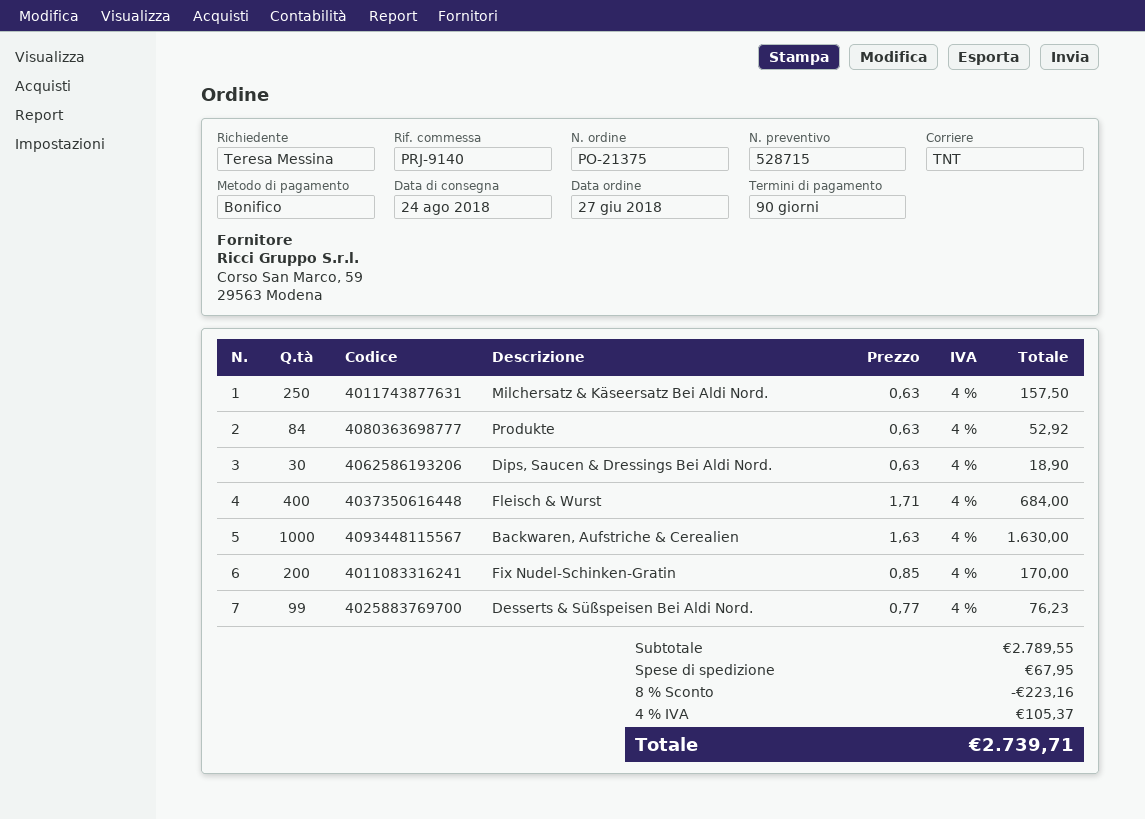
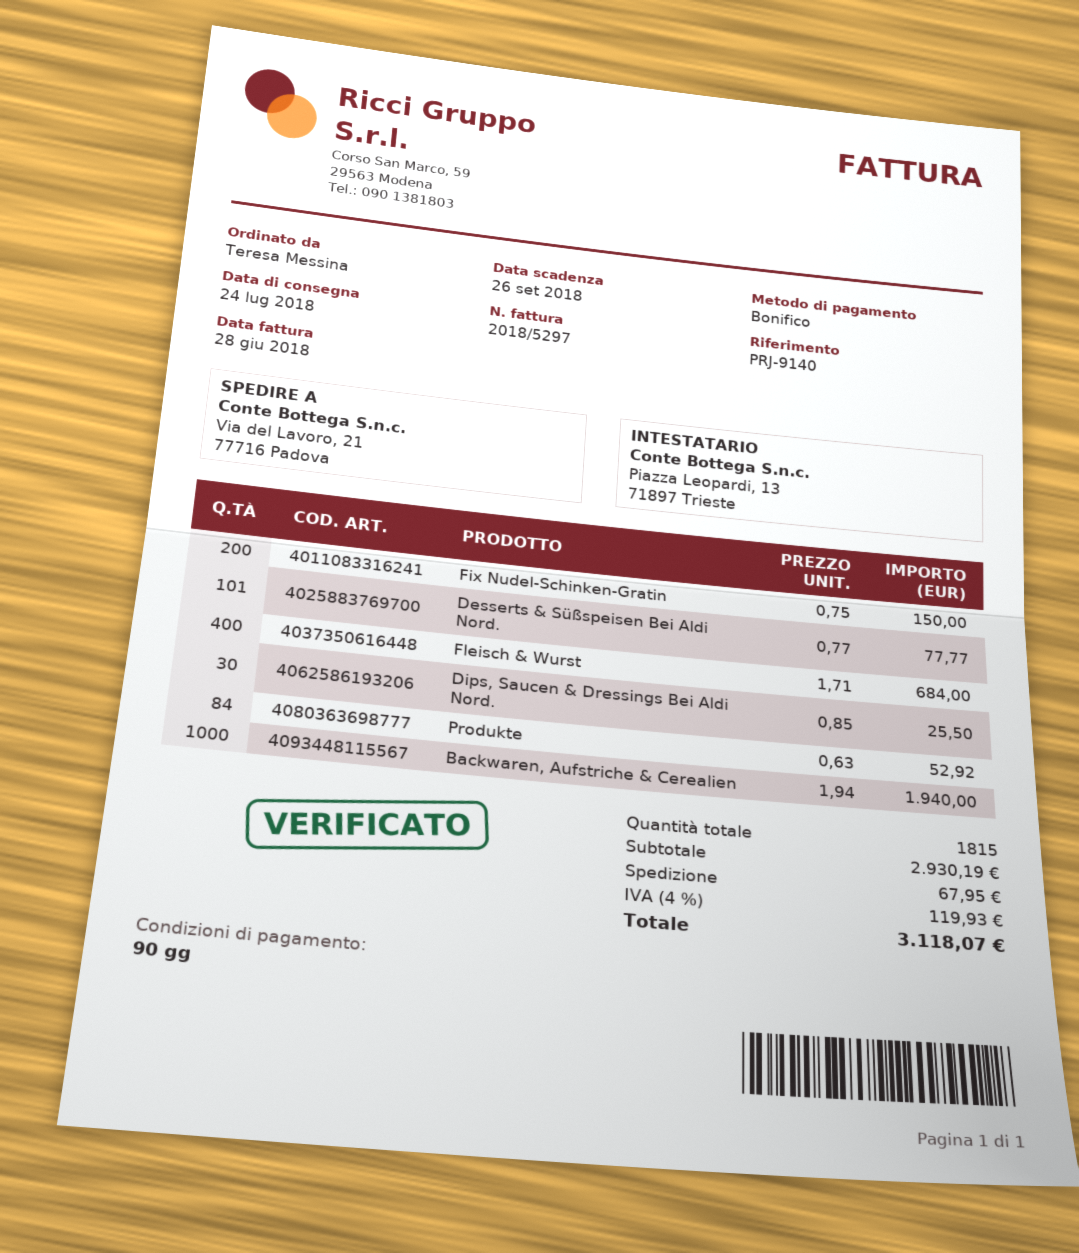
delivery date: 2018-08-24 -> 2018-07-24
Milchersatz & Käseersatz Bei Aldi Nord.: 250 x 0.63 = 157.50 -> none
Dips, Saucen & Dressings Bei Aldi Nord.: 30 x 0.63 = 18.90 -> 30 x 0.85 = 25.50
Backwaren, Aufstriche & Cerealien: 1000 x 1.63 = 1630.00 -> 1000 x 1.94 = 1940.00
Fix Nudel-Schinken-Gratin: 200 x 0.85 = 170.00 -> 200 x 0.75 = 150.00
Desserts & Süßspeisen Bei Aldi Nord.: 99 x 0.77 = 76.23 -> 101 x 0.77 = 77.77
subtotal: 2789.55 -> 2930.19
discount: 8% = 223.16 -> none
tax: 4% = 105.37 -> 4% = 119.93
total: 2739.71 -> 3118.07

